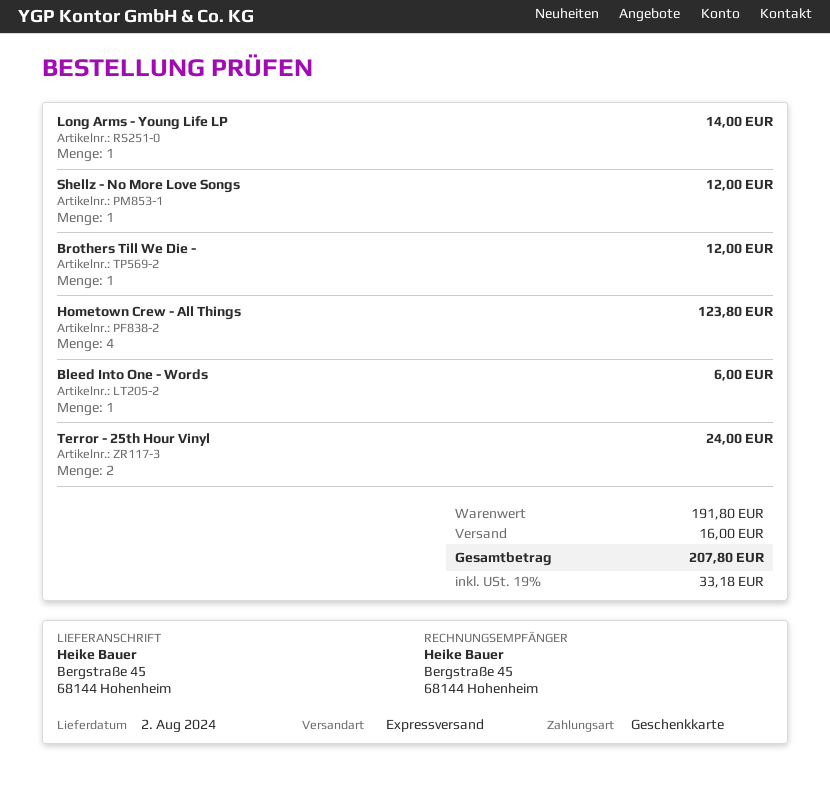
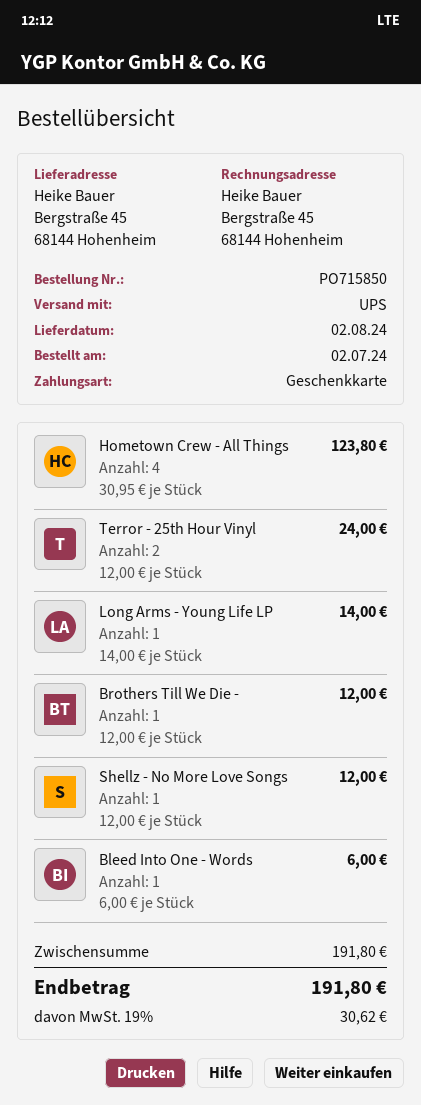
shipping method: express -> UPS
shipping: 16.00 -> none
tax: 19% = 33.18 -> 19% = 30.62
total: 207.80 -> 191.80

